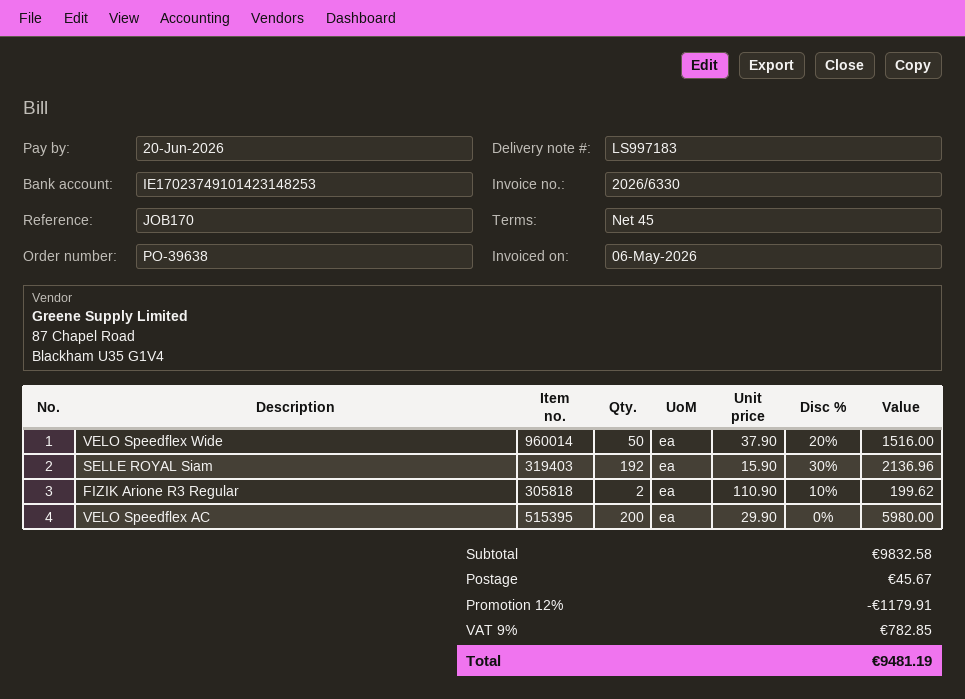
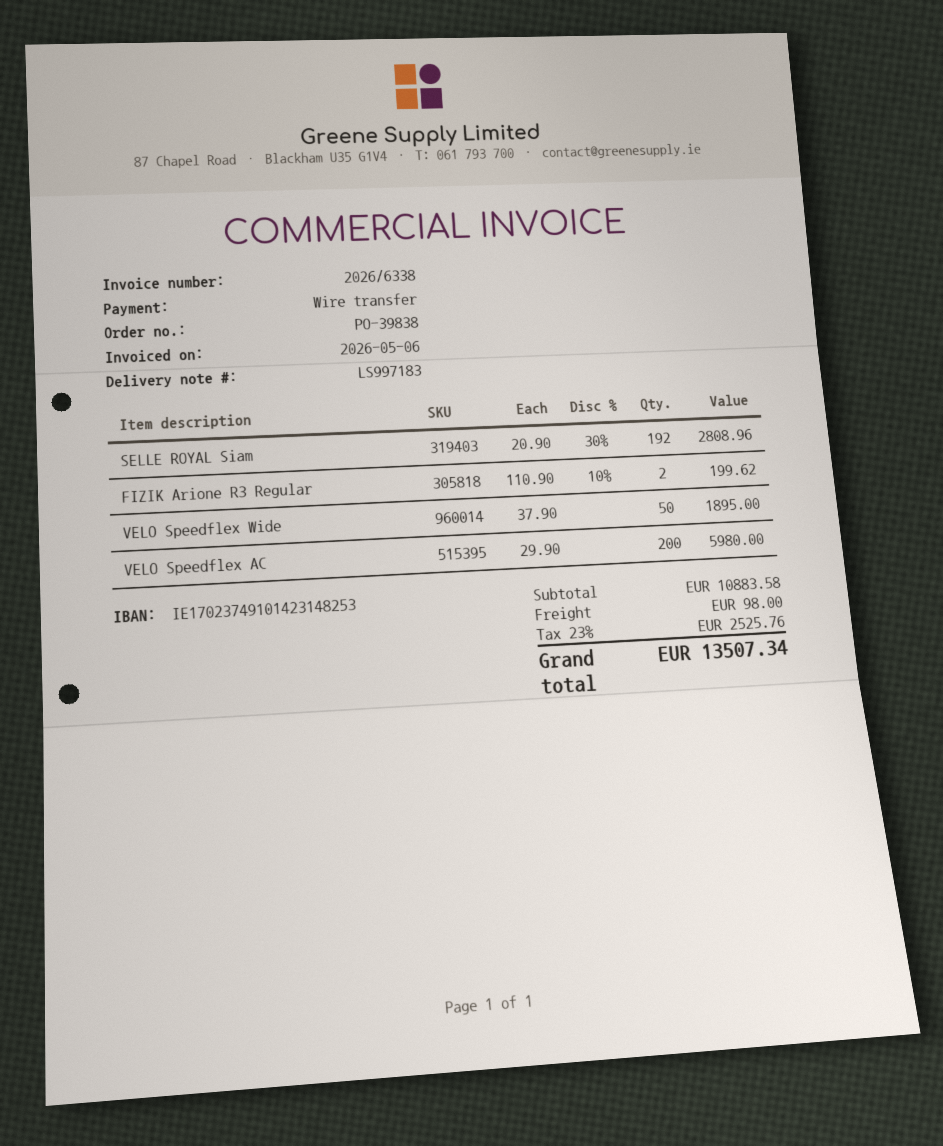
order number: PO-39638 -> PO-39838
invoice number: 2026/6330 -> 2026/6338
VELO Speedflex Wide: 50 x 37.90 - 20% = 1516.00 -> 50 x 37.90 = 1895.00
SELLE ROYAL Siam: 192 x 15.90 - 30% = 2136.96 -> 192 x 20.90 - 30% = 2808.96
subtotal: 9832.58 -> 10883.58
discount: 12% = 1179.91 -> none
shipping: 45.67 -> 98.00
tax: 9% = 782.85 -> 23% = 2525.76
total: 9481.19 -> 13507.34

